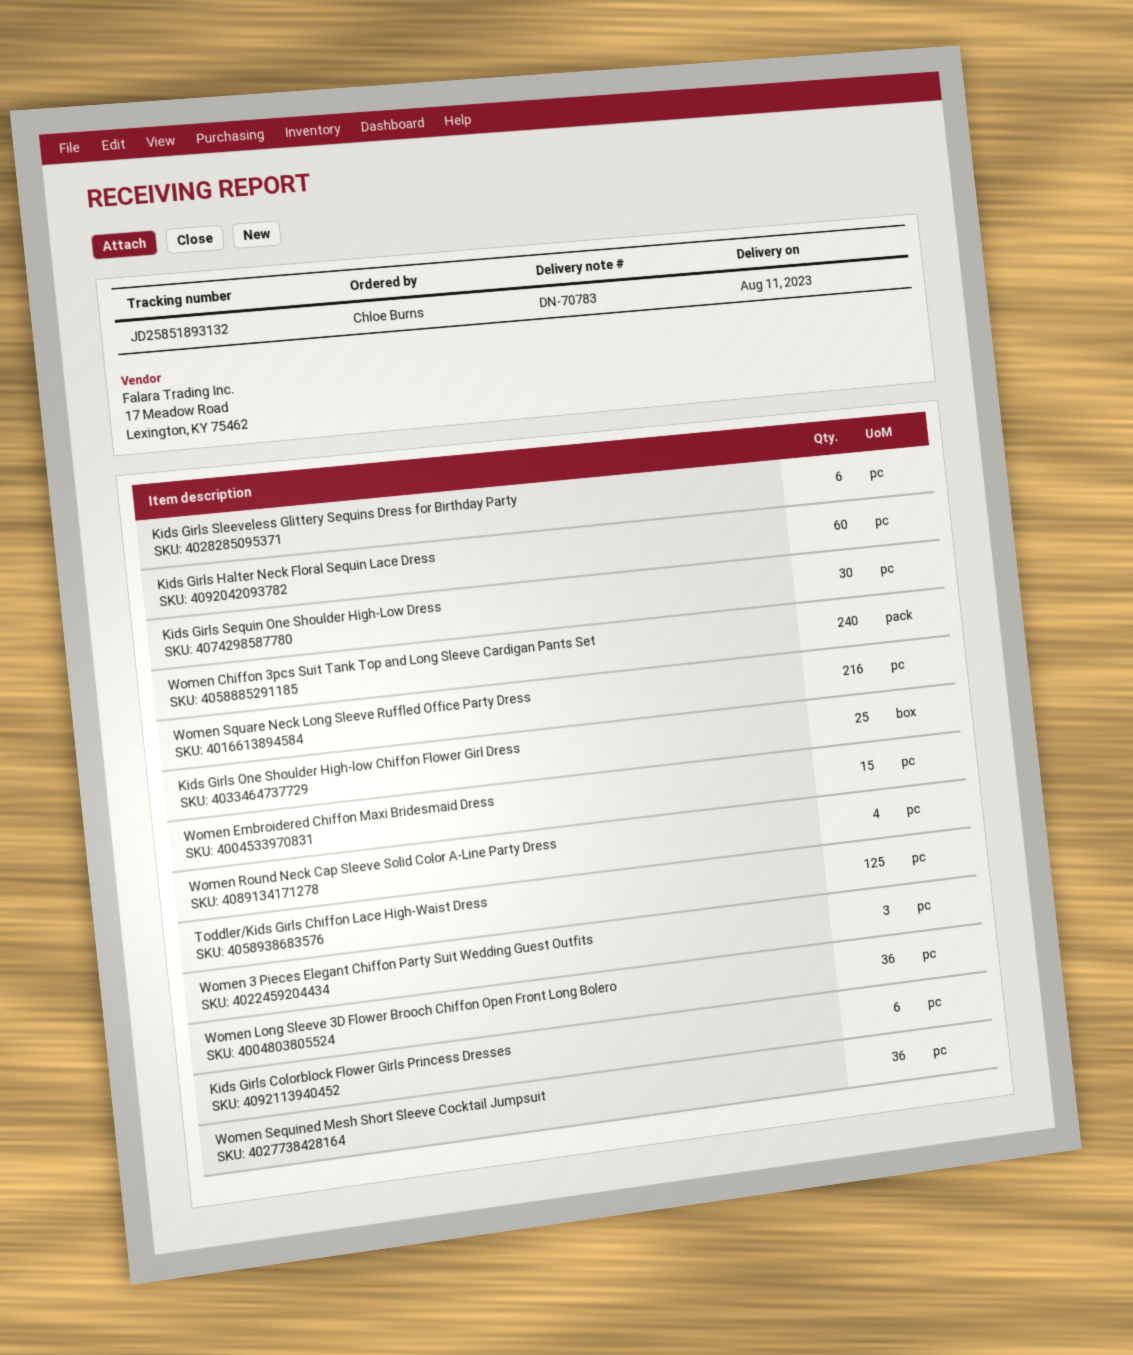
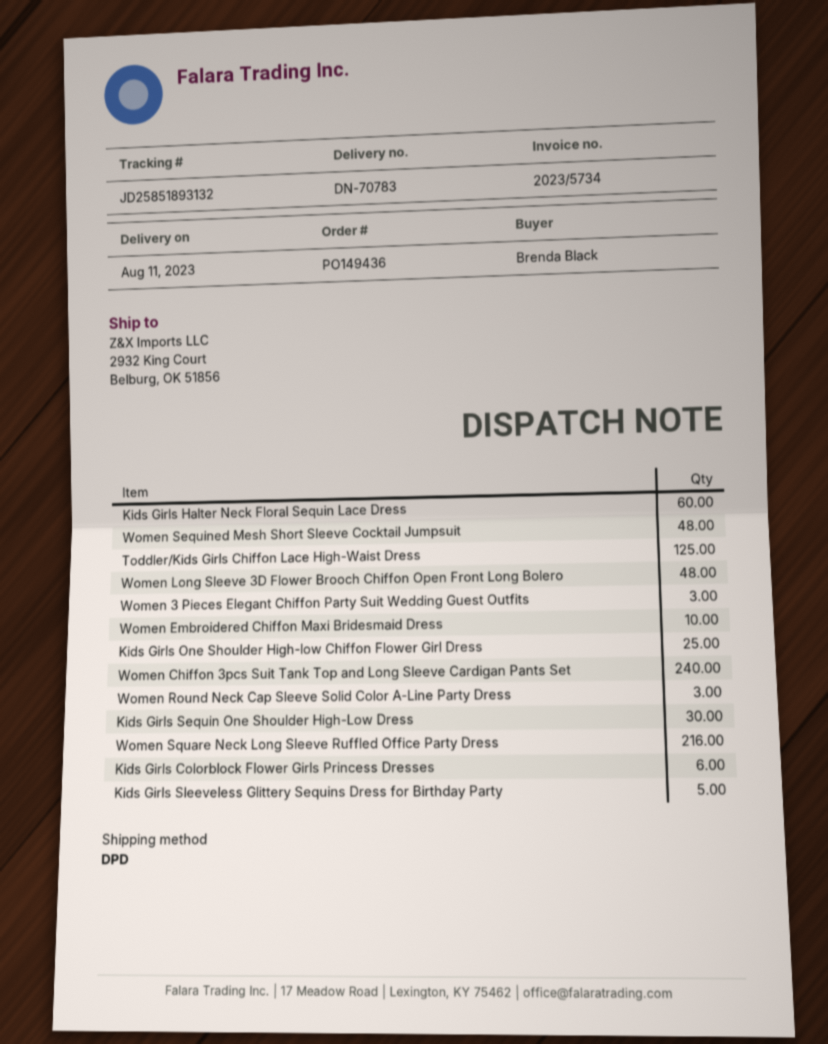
ordered by: Chloe Burns -> Brenda Black
Kids Girls Sleeveless Glittery Sequins Dress for Birthday Party: 6 -> 5
Women Embroidered Chiffon Maxi Bridesmaid Dress: 15 -> 10
Women Round Neck Cap Sleeve Solid Color A-Line Party Dress: 4 -> 3
Women Long Sleeve 3D Flower Brooch Chiffon Open Front Long Bolero: 36 -> 48
Women Sequined Mesh Short Sleeve Cocktail Jumpsuit: 36 -> 48

